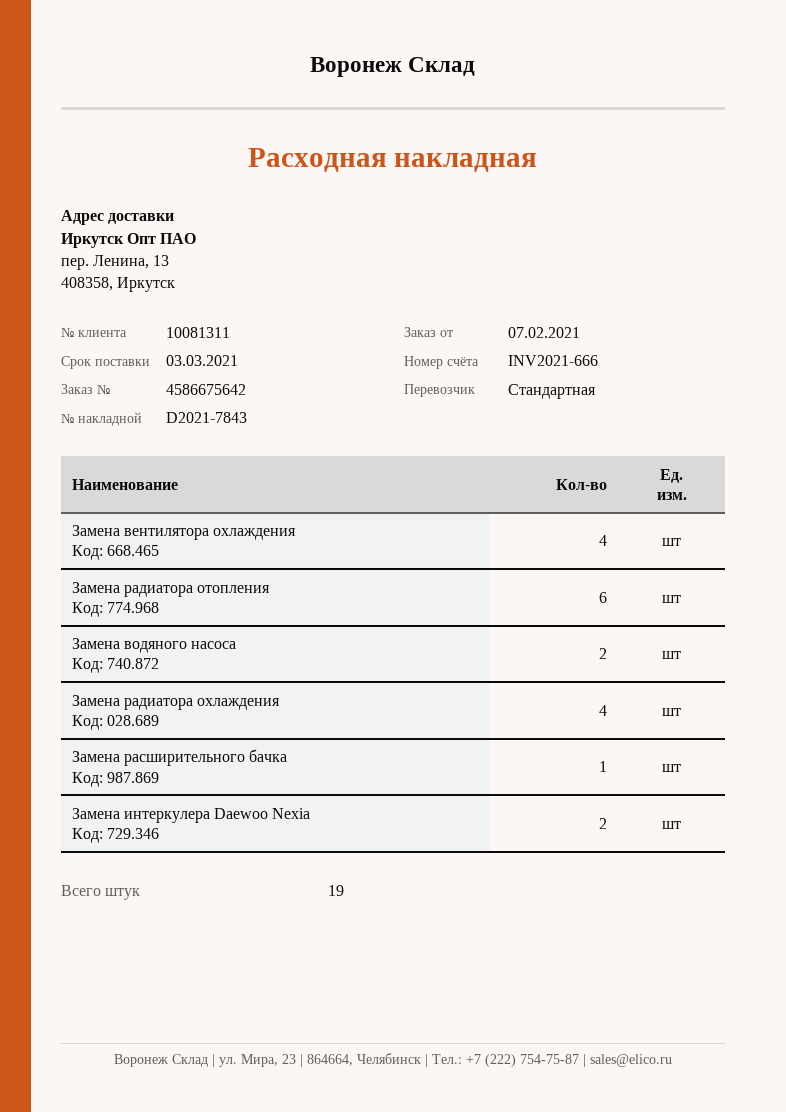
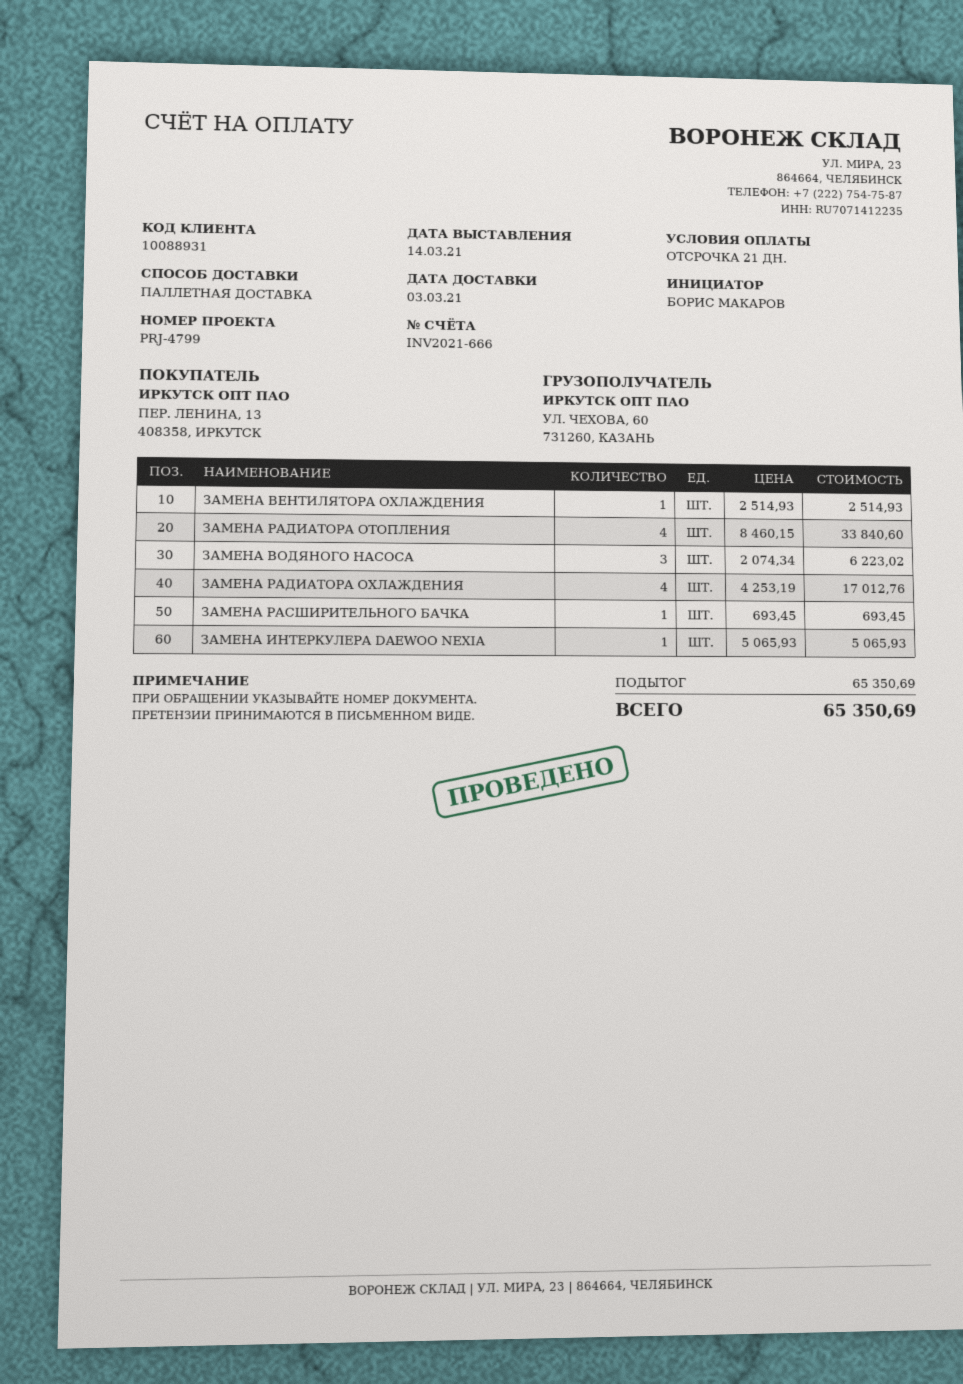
customer number: 10081311 -> 10088931
shipping method: standard -> pallet freight
ship to: пер. Ленина, 13, 408358, Иркутск -> УЛ. ЧЕХОВА, 60, 731260, КАЗАНЬ
Замена вентилятора охлаждения: 4 -> 1
Замена радиатора отопления: 6 -> 4
Замена водяного насоса: 2 -> 3
Замена интеркулера Daewoo Nexia: 2 -> 1

